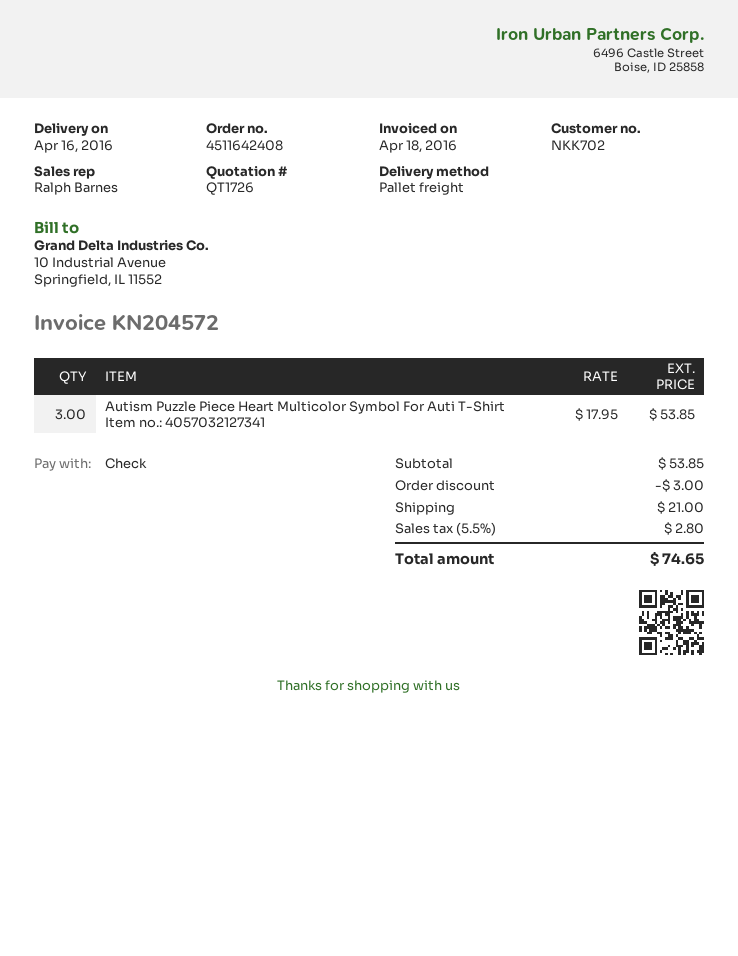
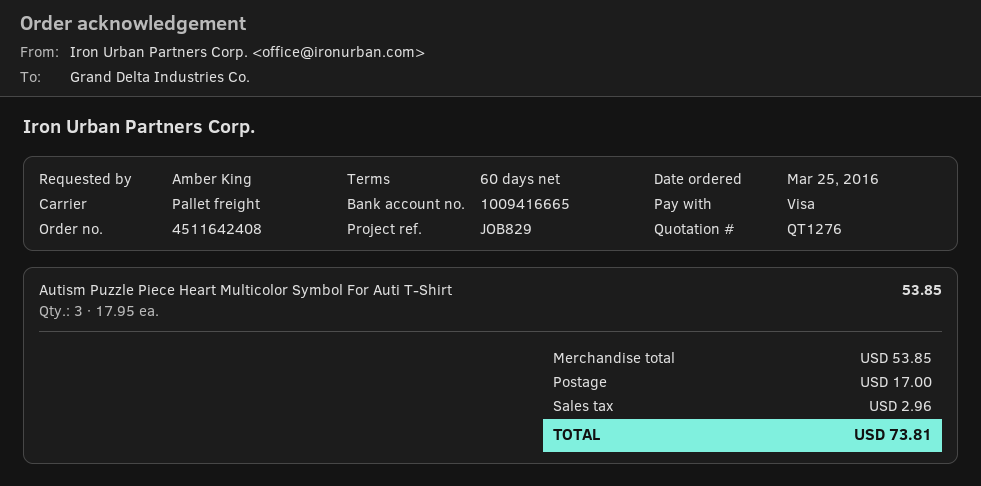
quote number: QT1726 -> QT1276
payment method: cheque -> Visa
discount: 3.00 -> none
shipping: 21.00 -> 17.00
tax: 2.80 -> 2.96
total: 74.65 -> 73.81

